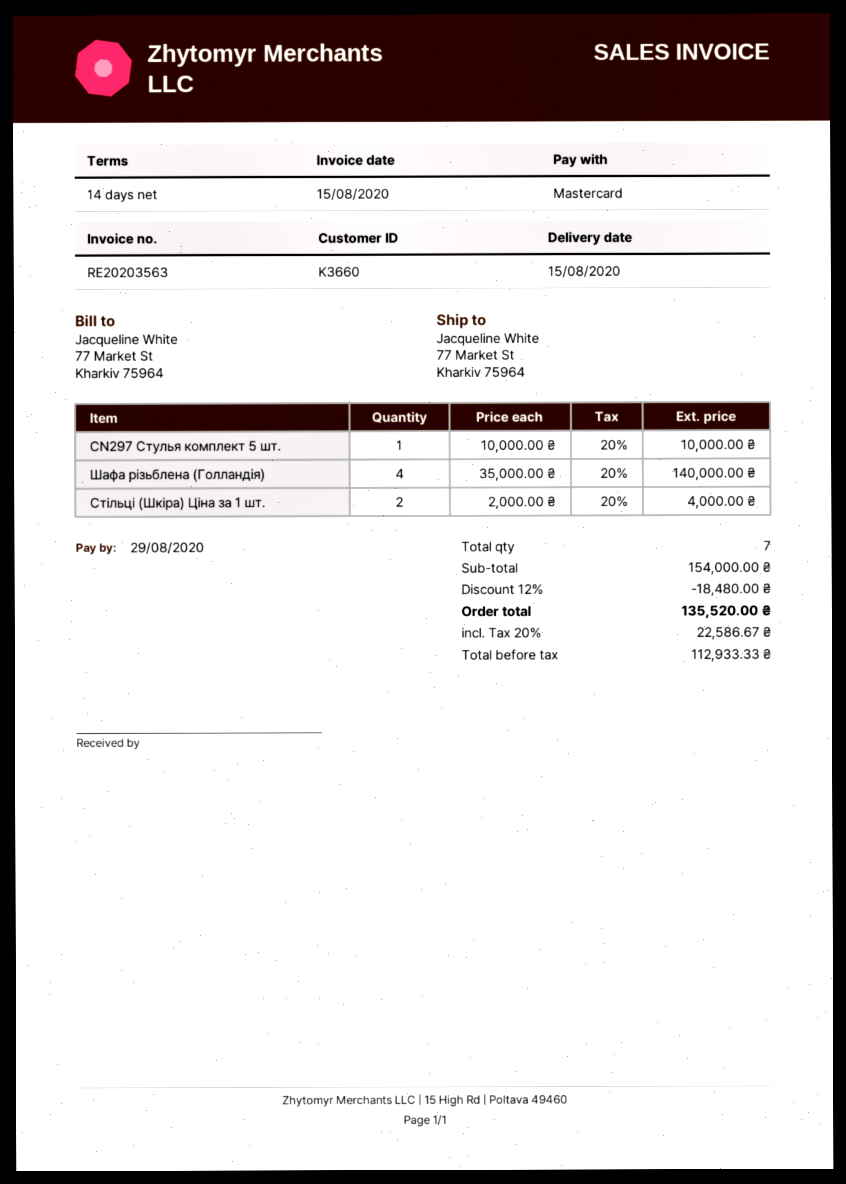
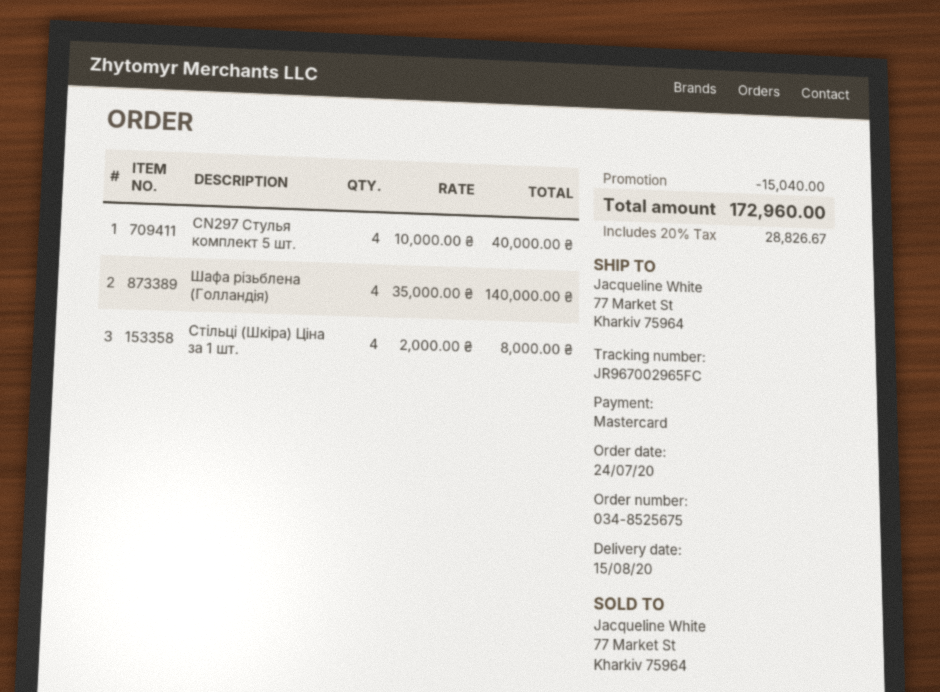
CN297 Стулья комплект 5 шт.: 1 x 10000.00 = 10000.00 -> 4 x 10000.00 = 40000.00
Стільці (Шкіра) Ціна за 1 шт.: 2 x 2000.00 = 4000.00 -> 4 x 2000.00 = 8000.00
discount: 18480.00 -> 15040.00
tax: 20% = 22586.67 -> 20% = 28826.67
total: 135520.00 -> 172960.00

